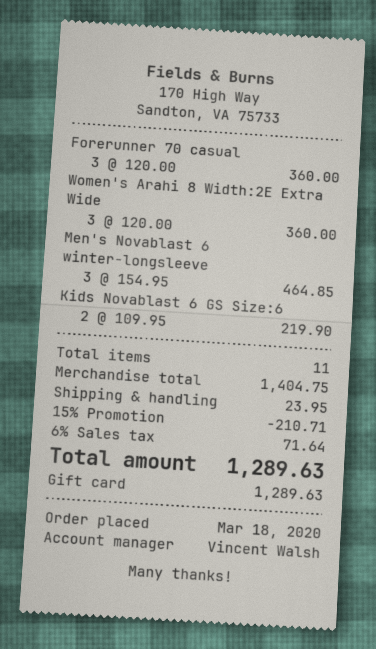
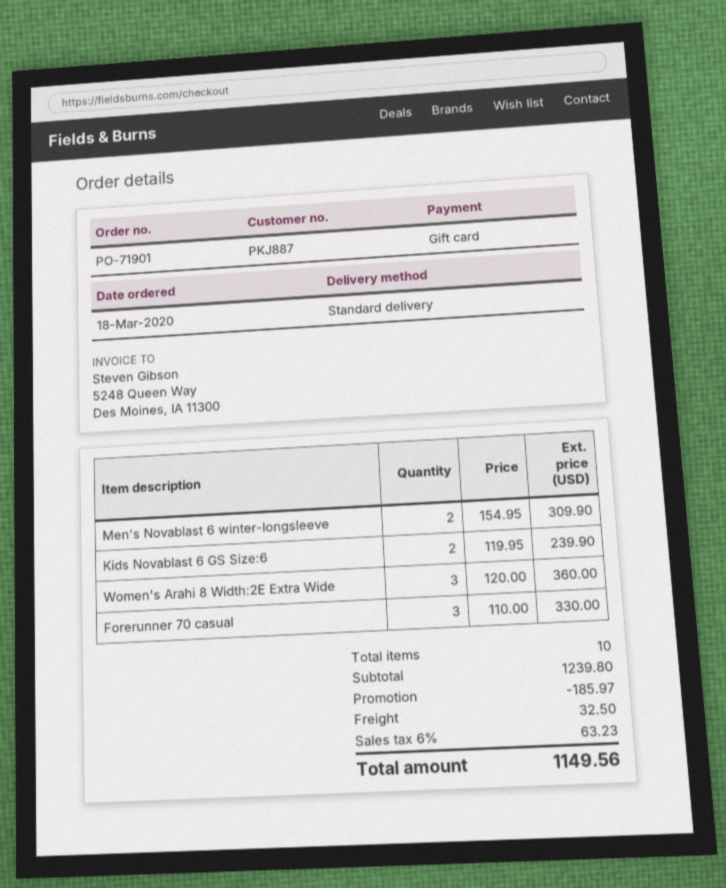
Forerunner 70 casual: 3 x 120.00 = 360.00 -> 3 x 110.00 = 330.00
Men's Novablast 6 winter-longsleeve: 3 x 154.95 = 464.85 -> 2 x 154.95 = 309.90
Kids Novablast 6 GS Size:6: 2 x 109.95 = 219.90 -> 2 x 119.95 = 239.90
total quantity: 11 -> 10
subtotal: 1404.75 -> 1239.80
discount: 210.71 -> 185.97
shipping: 23.95 -> 32.50
tax: 6% = 71.64 -> 6% = 63.23
total: 1289.63 -> 1149.56

